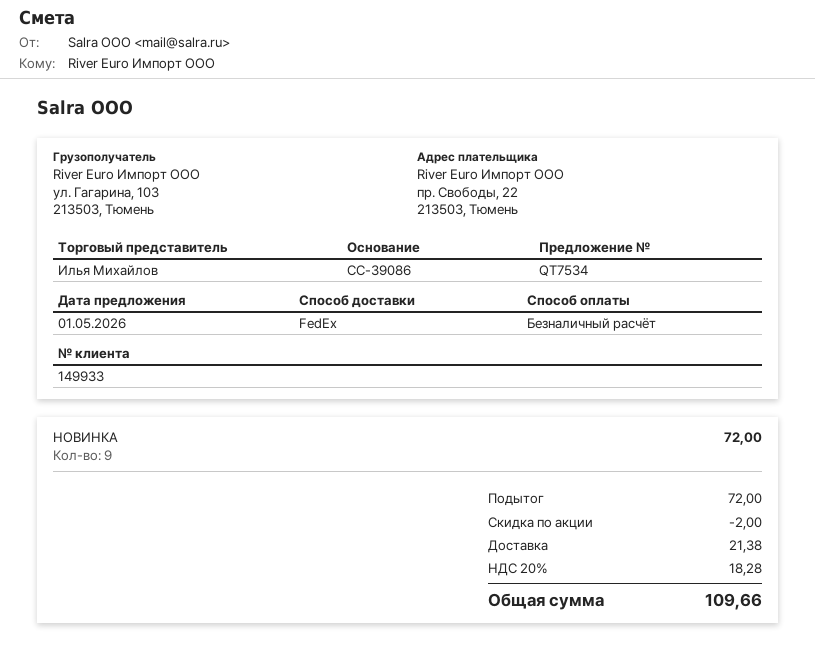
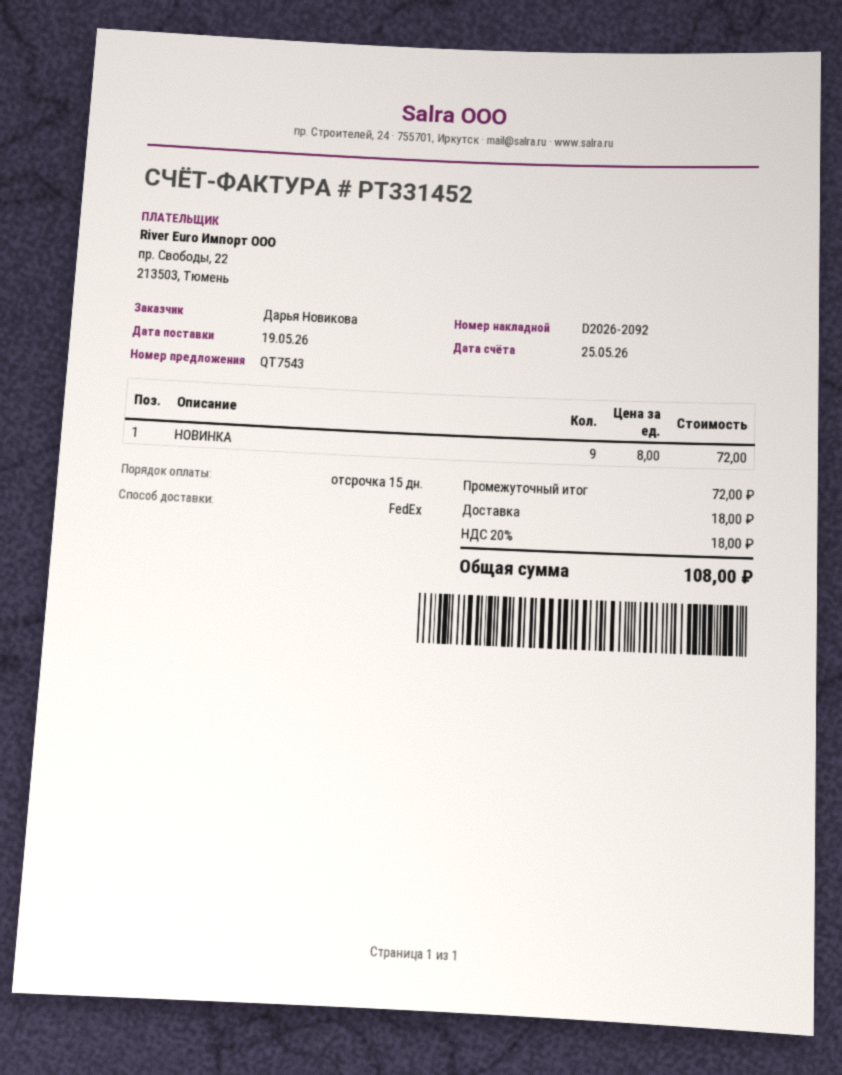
quote number: QT7534 -> QT7543
discount: 2.00 -> none
shipping: 21.38 -> 18.00
tax: 20% = 18.28 -> 20% = 18.00
total: 109.66 -> 108.00

